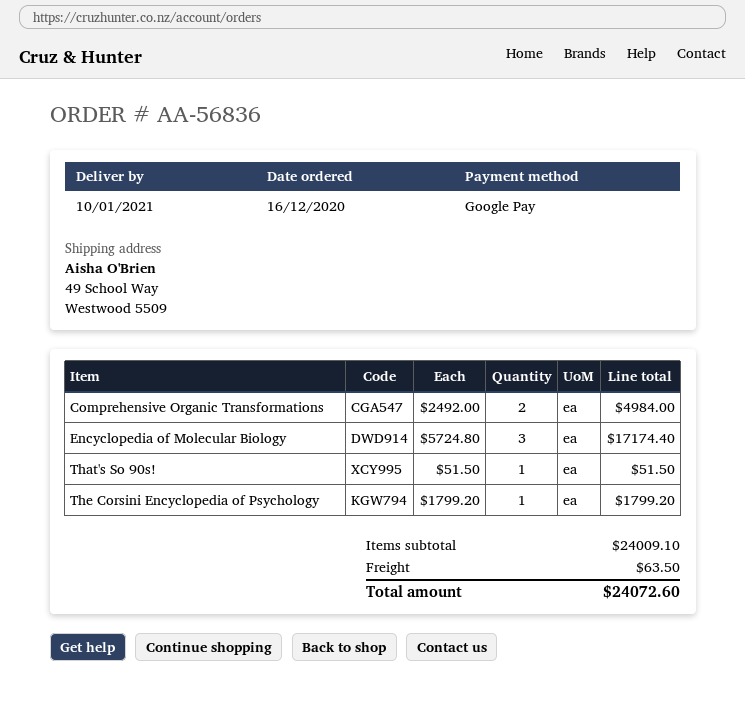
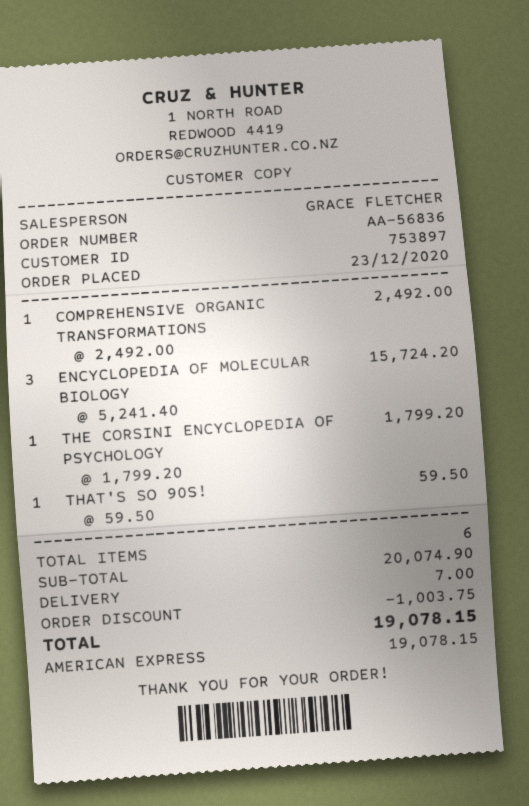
order date: 2020-12-16 -> 2020-12-23
payment method: Google Pay -> American Express
Comprehensive Organic Transformations: 2 x 2492.00 = 4984.00 -> 1 x 2492.00 = 2492.00
Encyclopedia of Molecular Biology: 3 x 5724.80 = 17174.40 -> 3 x 5241.40 = 15724.20
That's So 90s!: 1 x 51.50 = 51.50 -> 1 x 59.50 = 59.50
subtotal: 24009.10 -> 20074.90
discount: none -> 1003.75
shipping: 63.50 -> 7.00
total: 24072.60 -> 19078.15

